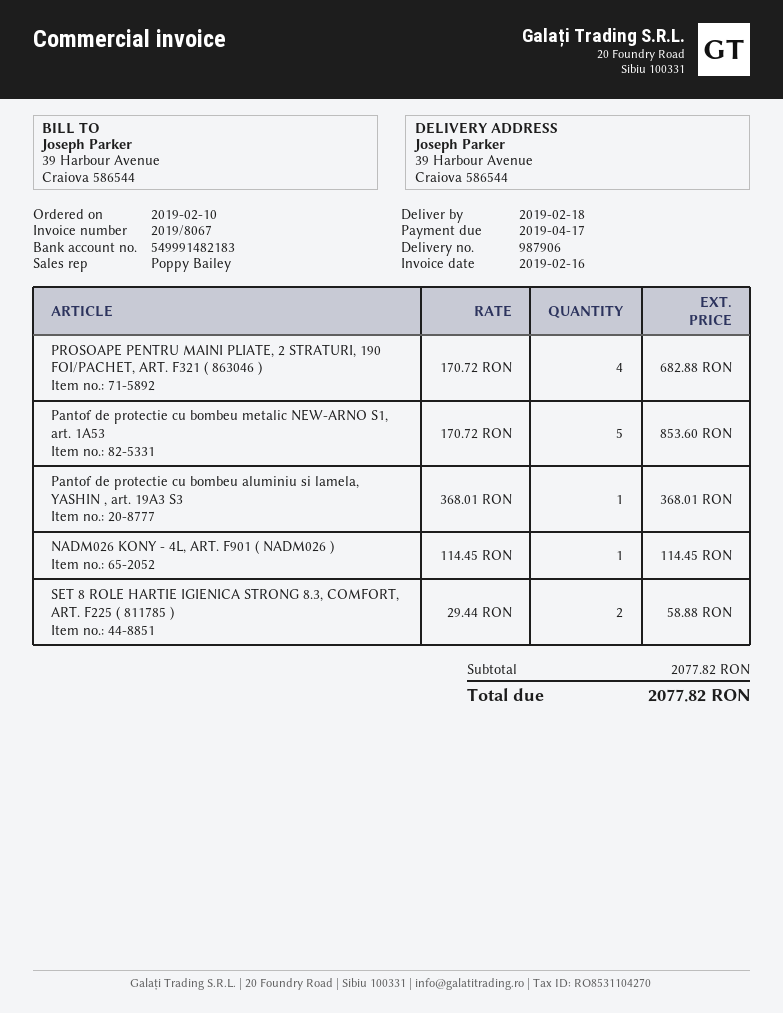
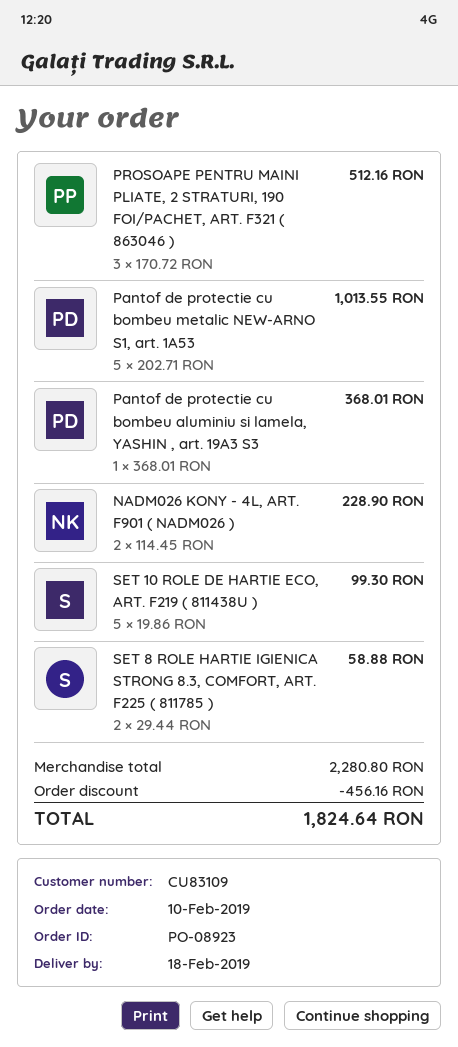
PROSOAPE PENTRU MAINI PLIATE, 2 STRATURI, 190 FOI/PACHET, ART. F321 ( 863046 ): 4 x 170.72 = 682.88 -> 3 x 170.72 = 512.16
Pantof de protectie cu bombeu metalic NEW-ARNO S1, art. 1A53: 5 x 170.72 = 853.60 -> 5 x 202.71 = 1013.55
NADM026 KONY - 4L, ART. F901 ( NADM026 ): 1 x 114.45 = 114.45 -> 2 x 114.45 = 228.90
SET 10 ROLE DE HARTIE ECO, ART. F219 ( 811438U ): none -> 5 x 19.86 = 99.30
subtotal: 2077.82 -> 2280.80
discount: none -> 456.16
total: 2077.82 -> 1824.64

